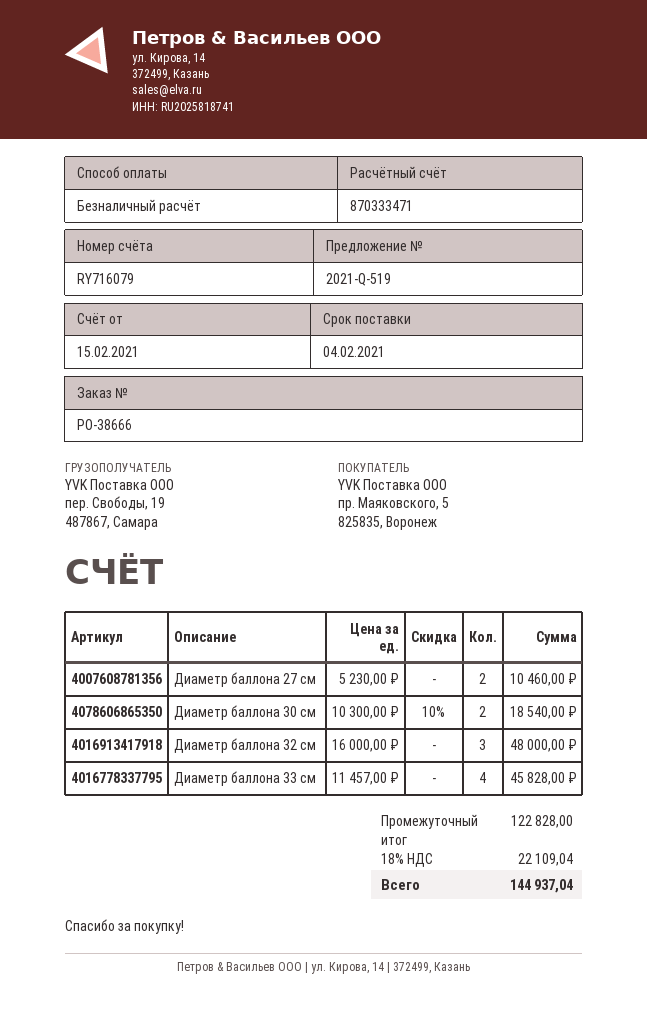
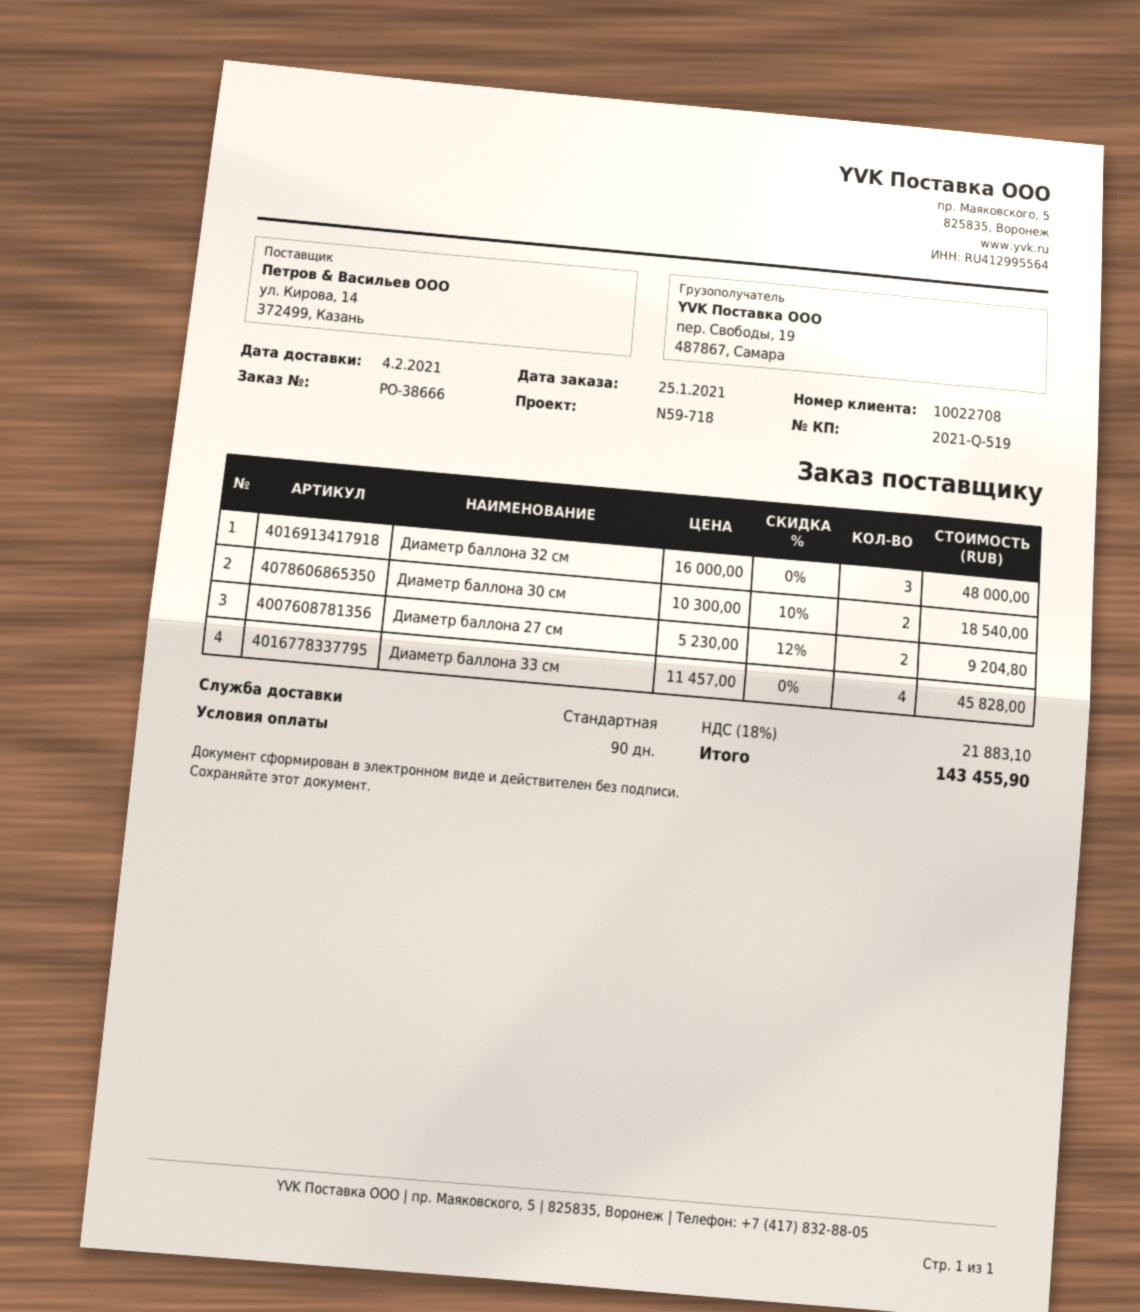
Диаметр баллона 27 см: 2 x 5230.00 = 10460.00 -> 2 x 5230.00 - 12% = 9204.80
tax: 18% = 22109.04 -> 18% = 21883.10
total: 144937.04 -> 143455.90

